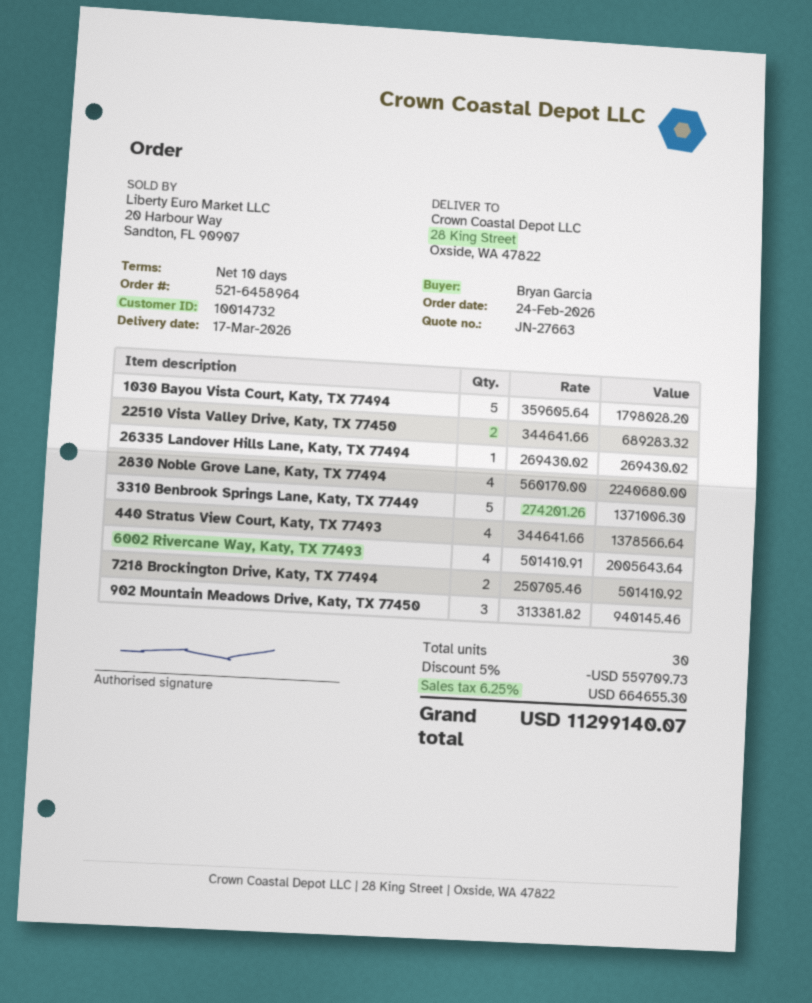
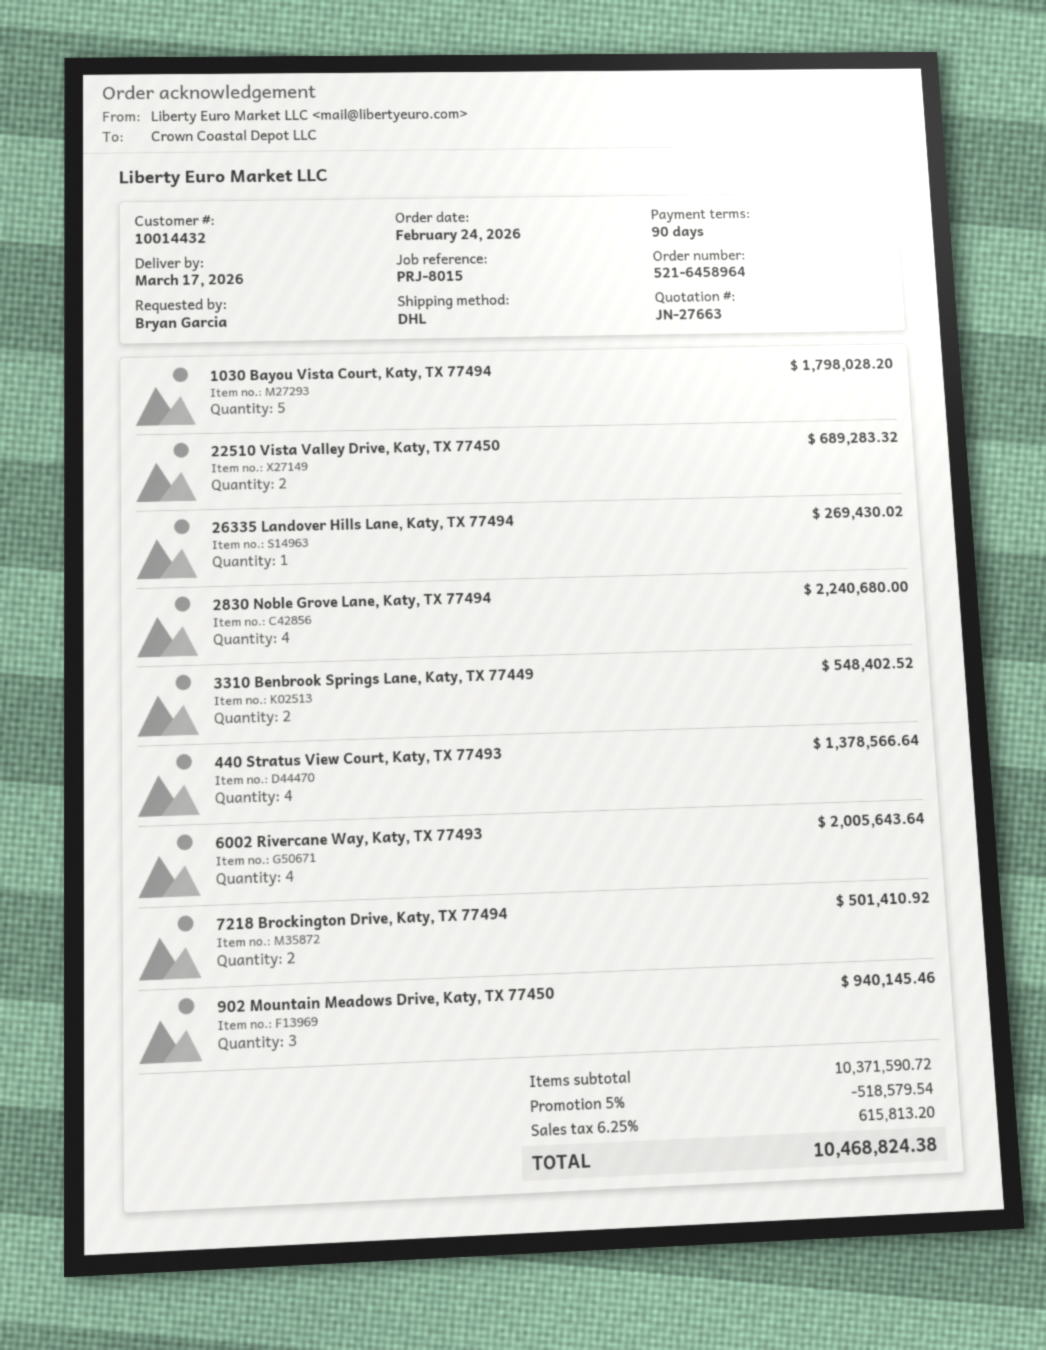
payment terms: 10 days -> 90 days
customer number: 10014732 -> 10014432
3310 Benbrook Springs Lane, Katy, TX 77449: 5 for 1371006.30 -> 2 for 548402.52
discount: 5% = 559709.73 -> 5% = 518579.54
tax: 6.25% = 664655.30 -> 6.25% = 615813.20
total: 11299140.07 -> 10468824.38

